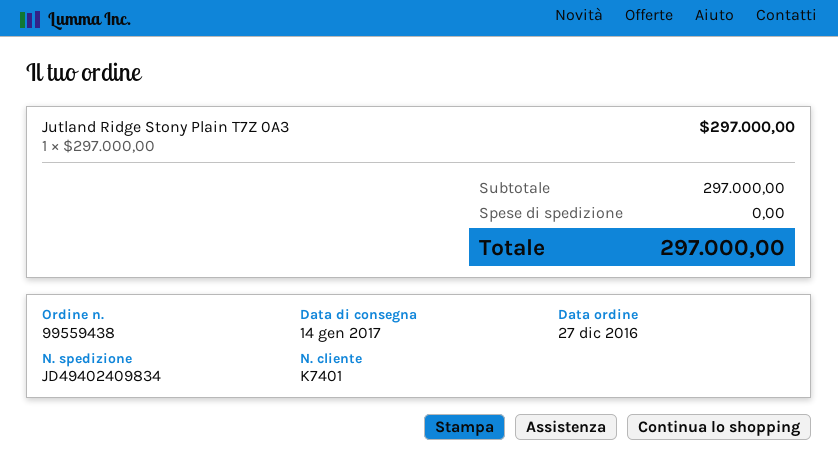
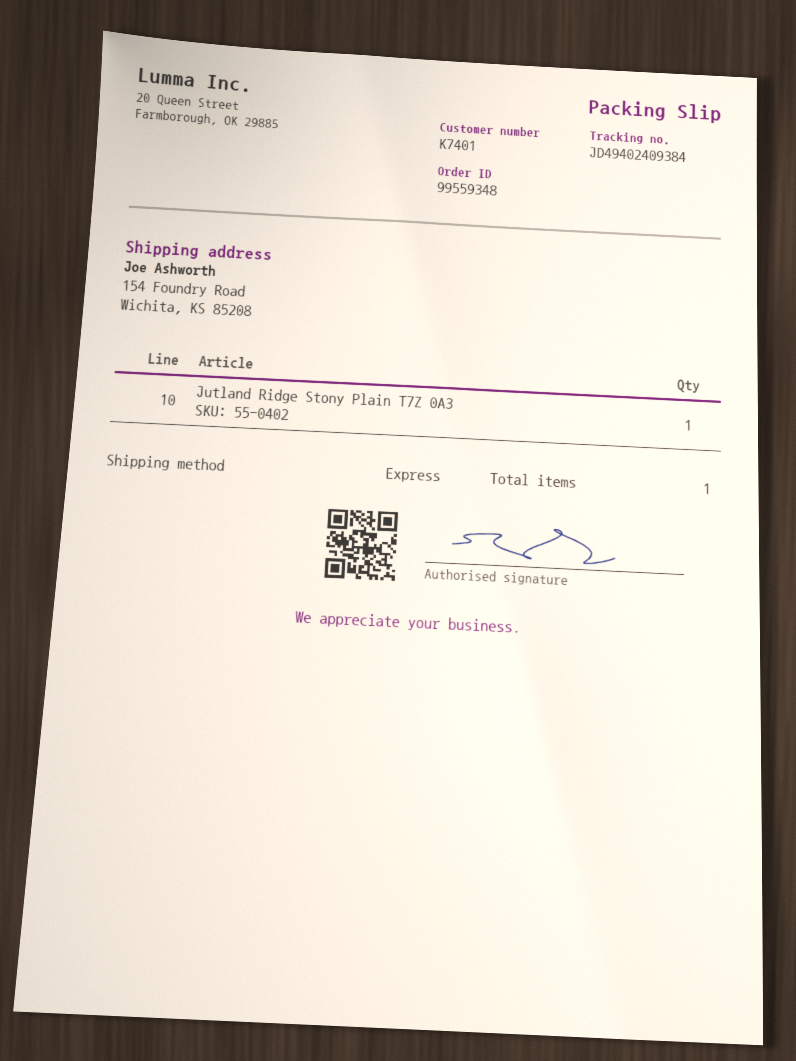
order number: 99559438 -> 99559348
tracking number: JD49402409834 -> JD49402409384

